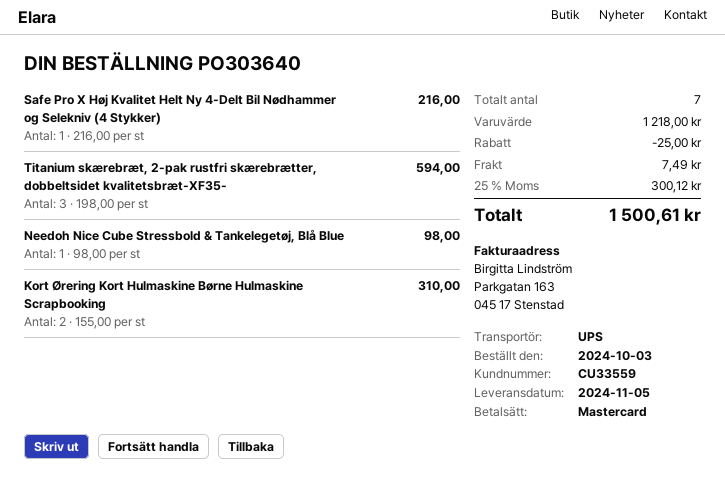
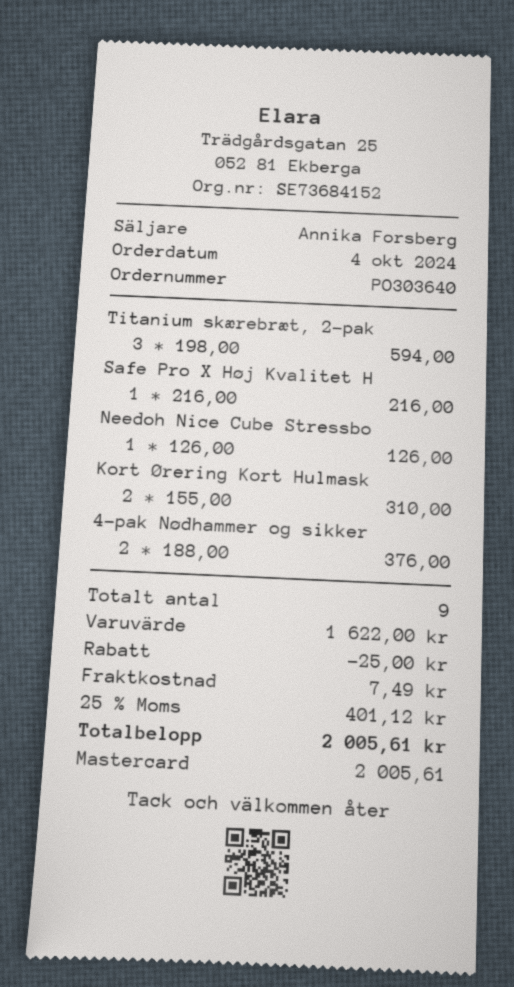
order date: 2024-10-03 -> 2024-10-04
Needoh Nice Cube Stressbold & Tankelegetøj, Blå Blue: 1 x 98.00 = 98.00 -> 1 x 126.00 = 126.00
4-pak Nødhammer og sikker: none -> 2 x 188.00 = 376.00
total quantity: 7 -> 9
subtotal: 1218.00 -> 1622.00
tax: 25% = 300.12 -> 25% = 401.12
total: 1500.61 -> 2005.61

